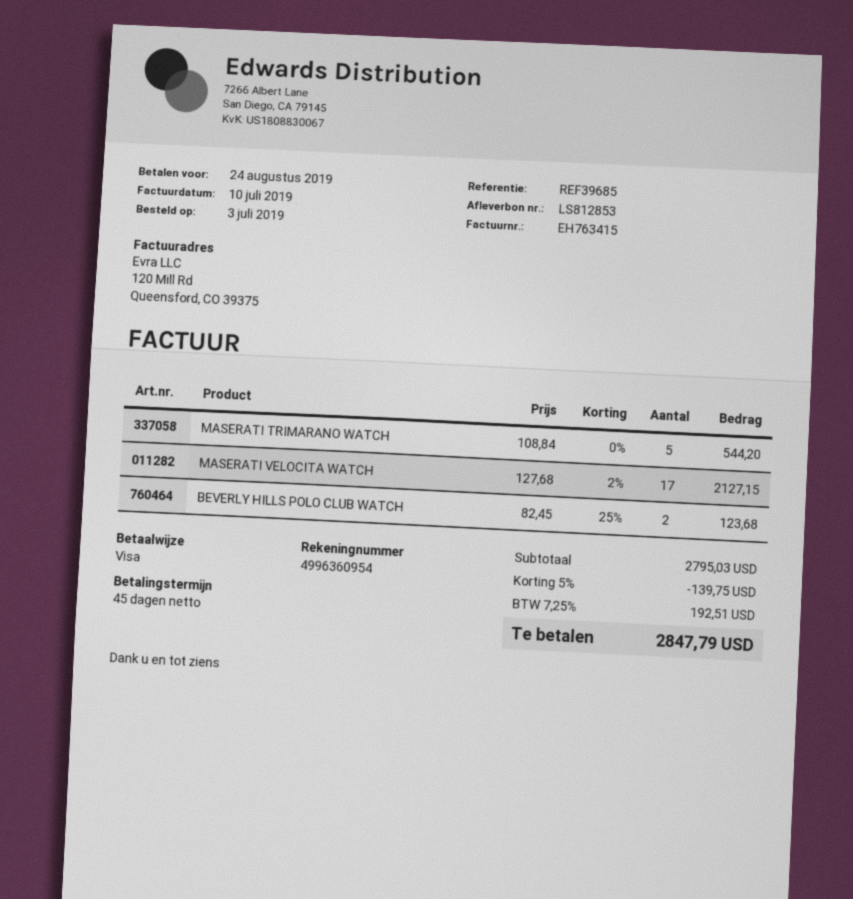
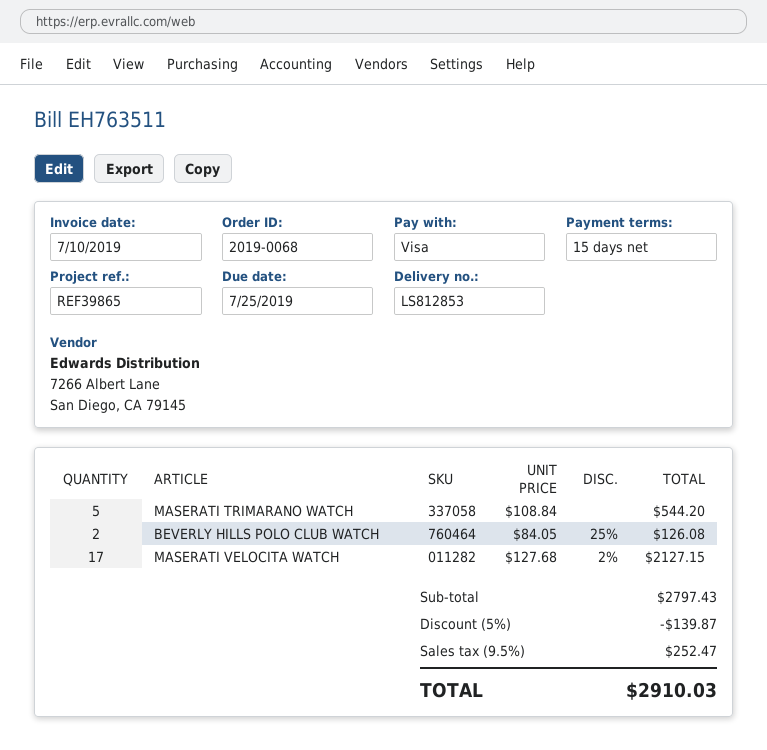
invoice number: EH763415 -> EH763511
payment terms: 45 days -> 15 days
due date: 2019-08-24 -> 2019-07-25
reference: REF39685 -> REF39865
BEVERLY HILLS POLO CLUB WATCH: 2 x 82.45 - 25% = 123.68 -> 2 x 84.05 - 25% = 126.08
subtotal: 2795.03 -> 2797.43
discount: 5% = 139.75 -> 5% = 139.87
tax: 7.25% = 192.51 -> 9.5% = 252.47
total: 2847.79 -> 2910.03

